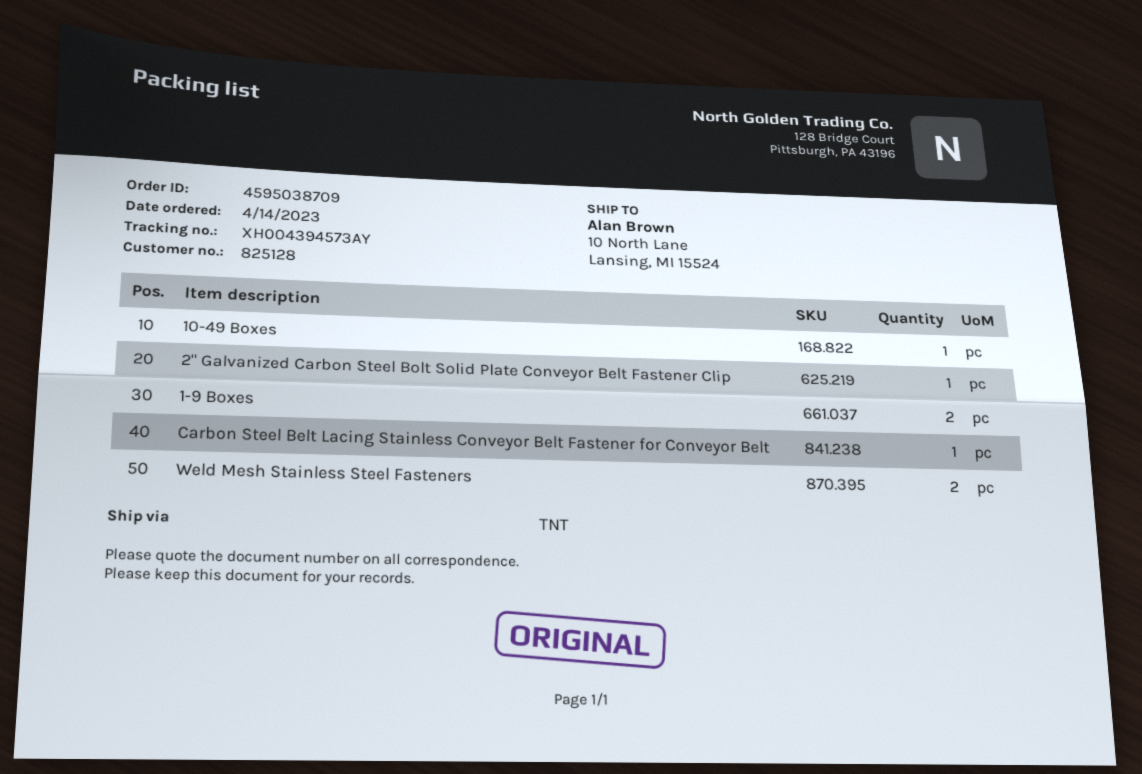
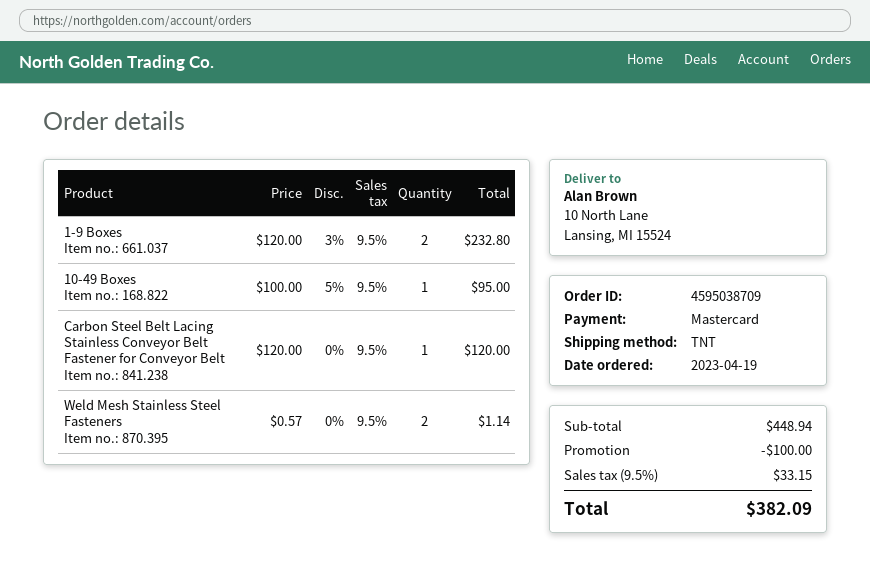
order date: 2023-04-14 -> 2023-04-19
2" Galvanized Carbon Steel Bolt Solid Plate Conveyor Belt Fastener Clip: 1 -> none

